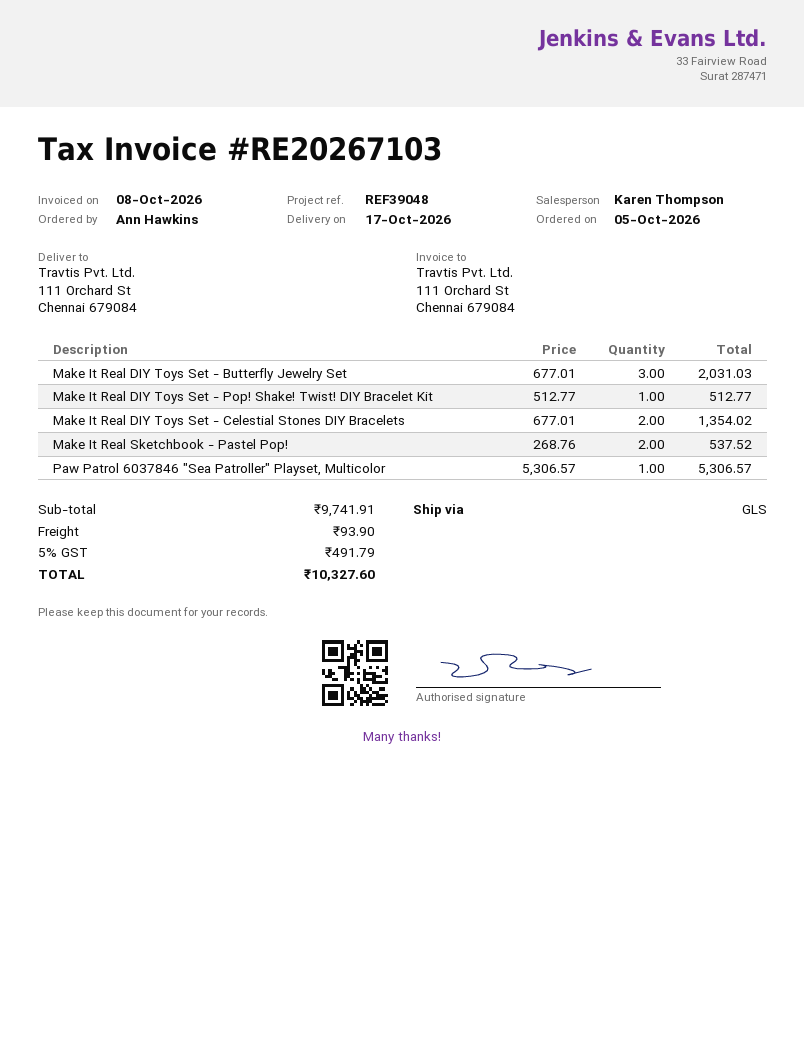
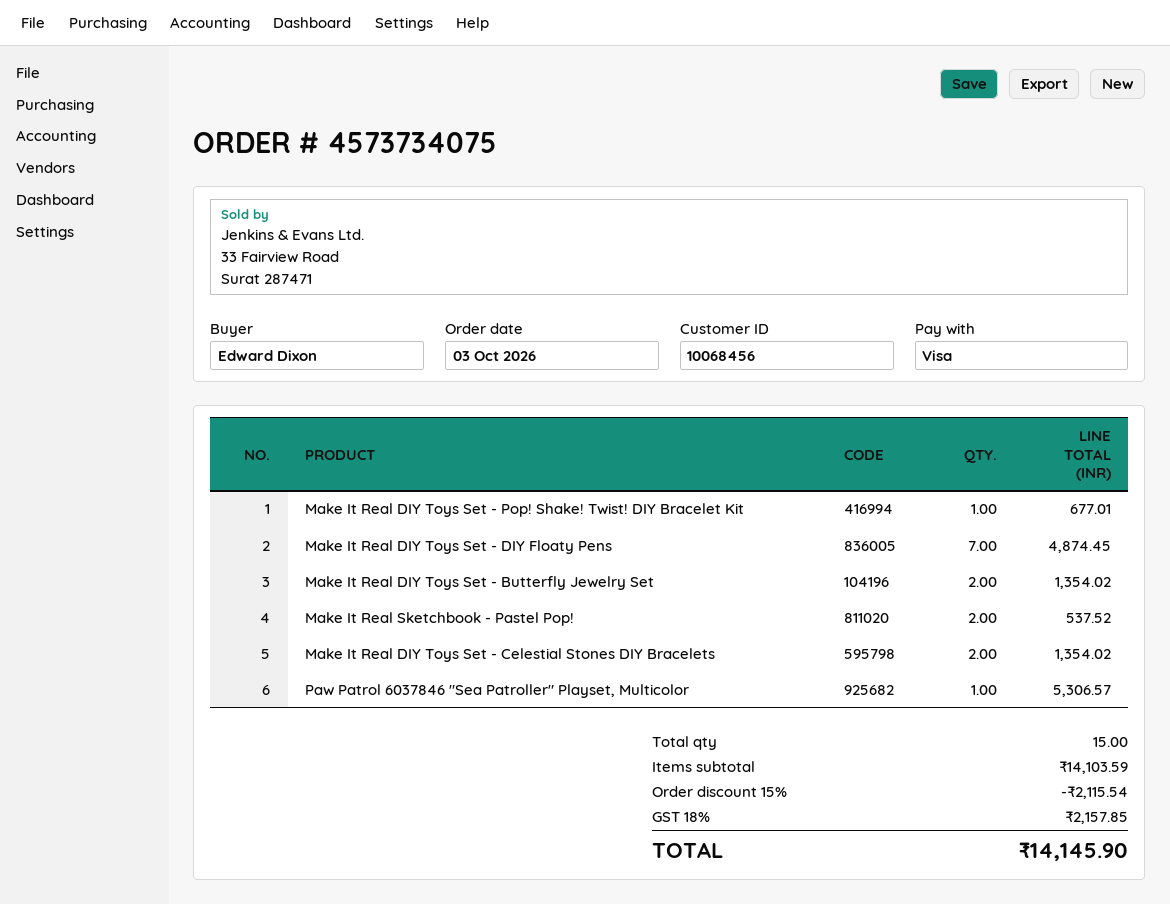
order date: 2026-10-05 -> 2026-10-03
ordered by: Ann Hawkins -> Edward Dixon
Make It Real DIY Toys Set - Butterfly Jewelry Set: 3 for 2031.03 -> 2 for 1354.02
Make It Real DIY Toys Set - Pop! Shake! Twist! DIY Bracelet Kit: 1 for 512.77 -> 1 for 677.01
Make It Real DIY Toys Set - DIY Floaty Pens: none -> 7 for 4874.45
subtotal: 9741.91 -> 14103.59
discount: none -> 15% = 2115.54
shipping: 93.90 -> none
tax: 5% = 491.79 -> 18% = 2157.85
total: 10327.60 -> 14145.90

